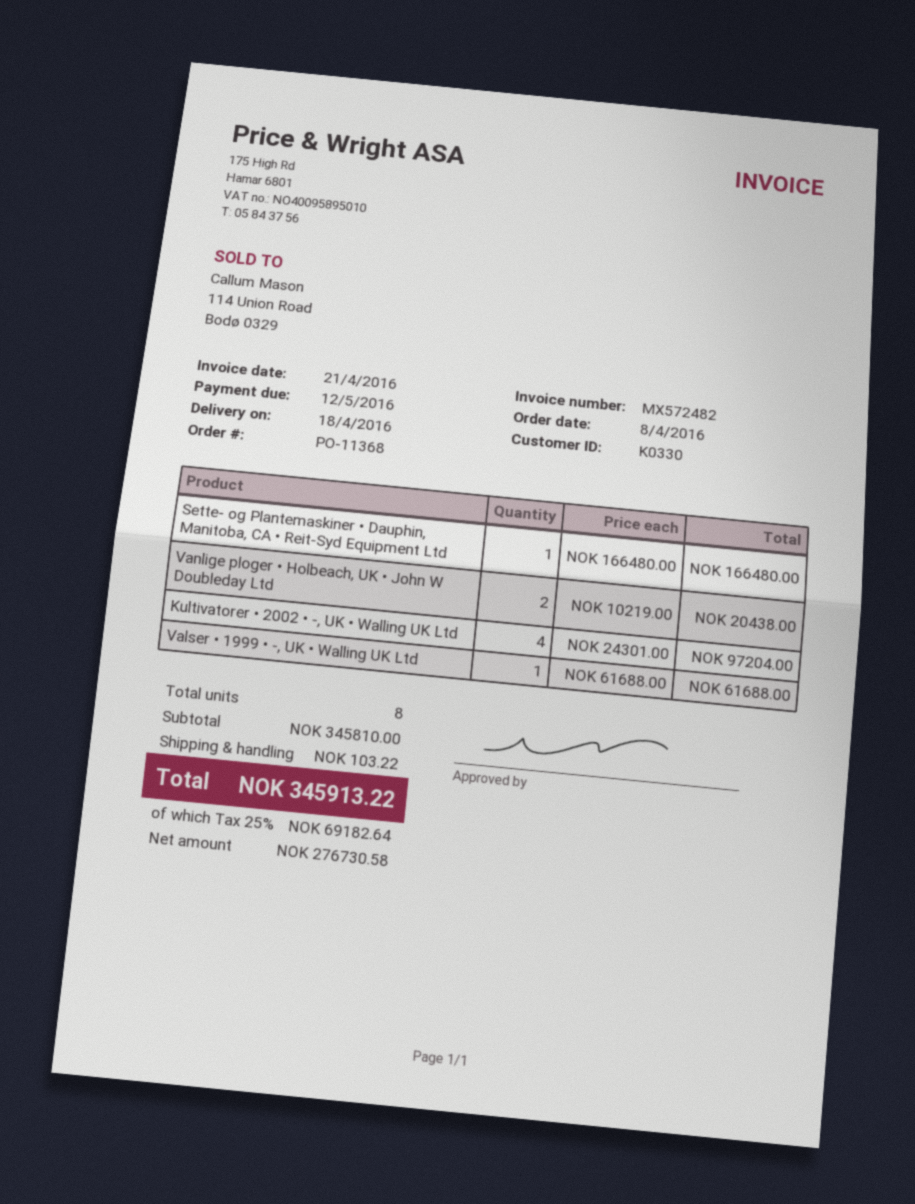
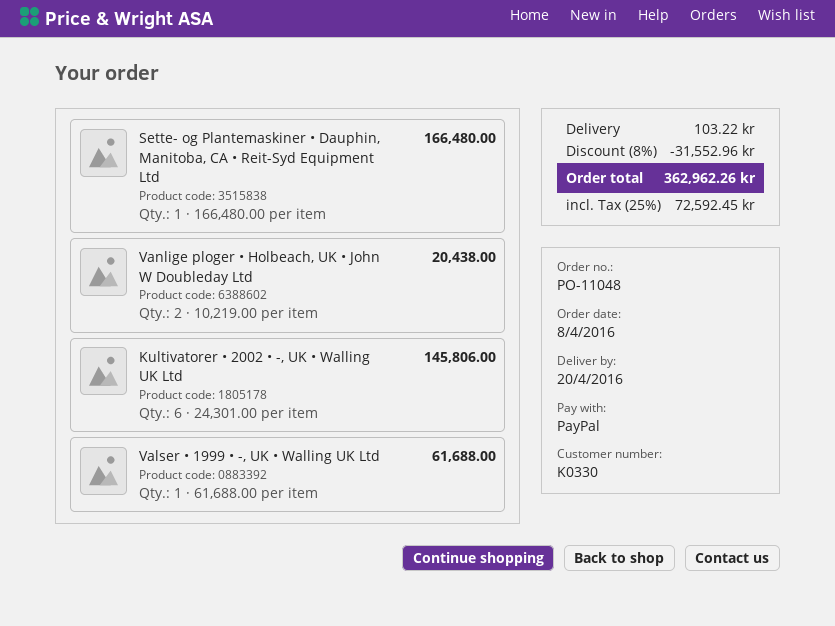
order number: PO-11368 -> PO-11048
delivery date: 2016-04-18 -> 2016-04-20
Kultivatorer • 2002 • -, UK • Walling UK Ltd: 4 x 24301.00 = 97204.00 -> 6 x 24301.00 = 145806.00
discount: none -> 8% = 31552.96
tax: 25% = 69182.64 -> 25% = 72592.45
total: 345913.22 -> 362962.26

